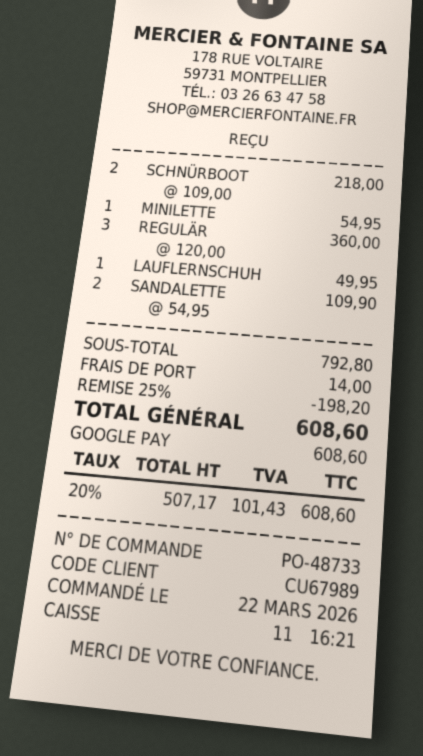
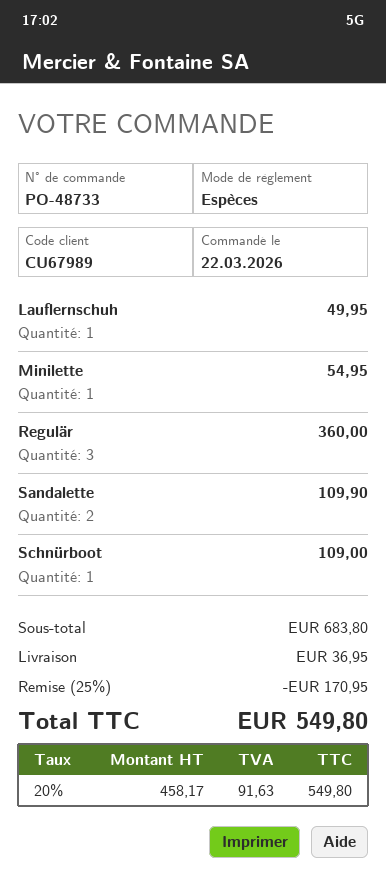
payment method: Google Pay -> cash
SCHNÜRBOOT: 2 for 218.00 -> 1 for 109.00
subtotal: 792.80 -> 683.80
discount: 25% = 198.20 -> 25% = 170.95
shipping: 14.00 -> 36.95
net: 507.17 -> 458.17
tax: 20% = 101.43 -> 20% = 91.63
total: 608.60 -> 549.80

